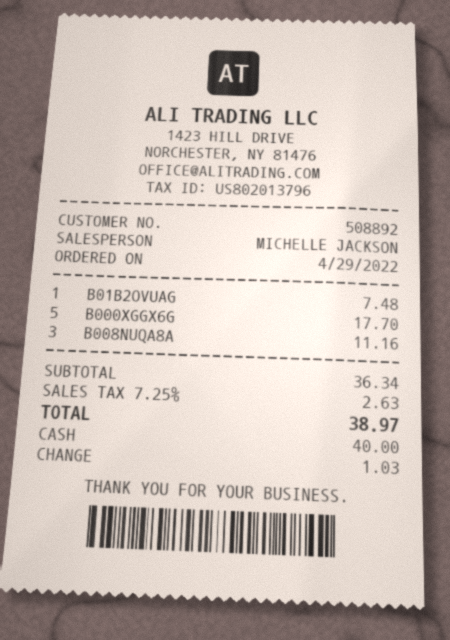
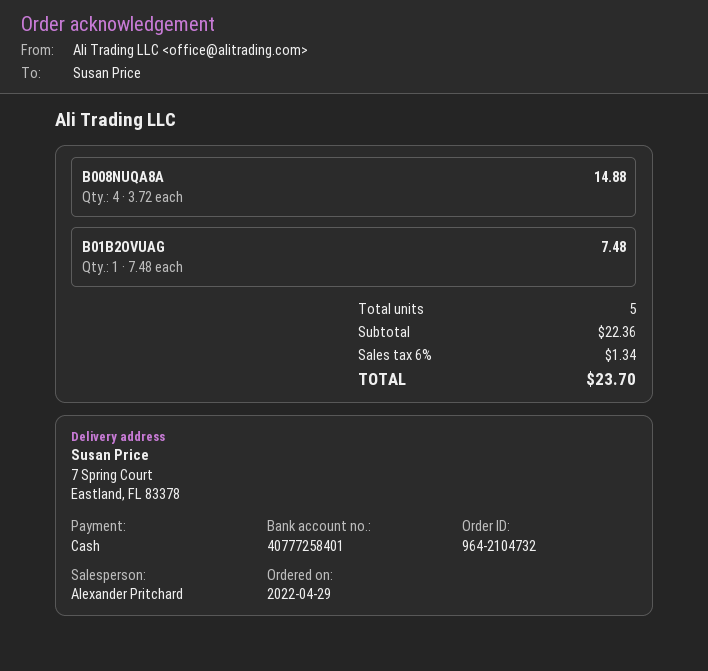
sales rep: MICHELLE JACKSON -> Alexander Pritchard
B000XGGX6G: 5 for 17.70 -> none
B008NUQA8A: 3 for 11.16 -> 4 for 14.88
subtotal: 36.34 -> 22.36
tax: 7.25% = 2.63 -> 6% = 1.34
total: 38.97 -> 23.70

